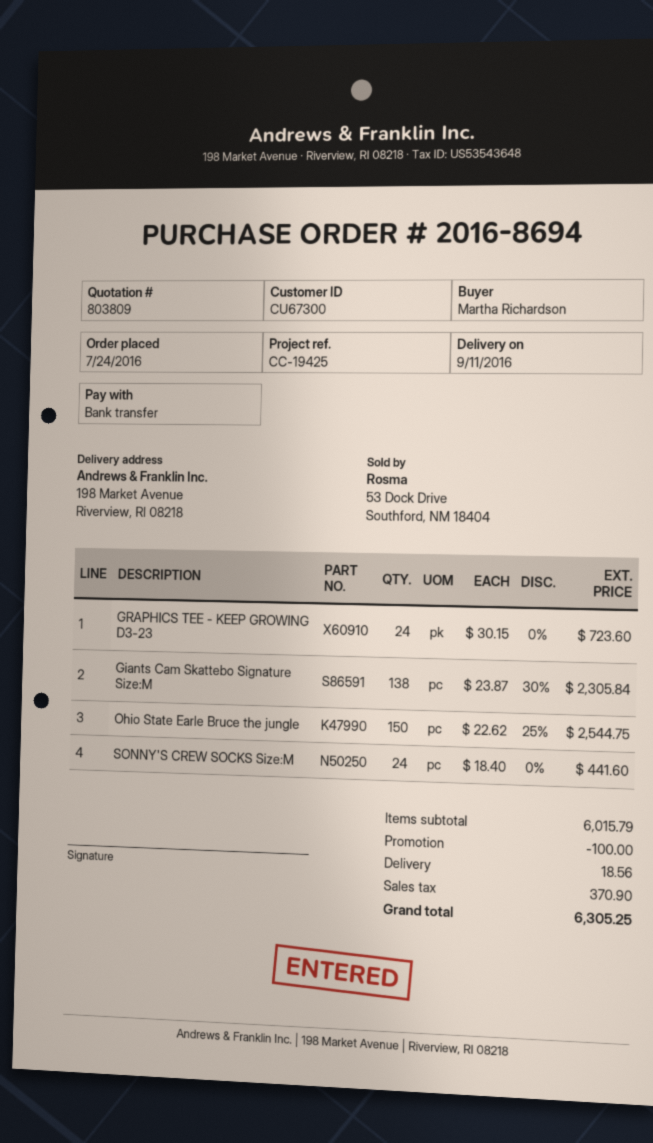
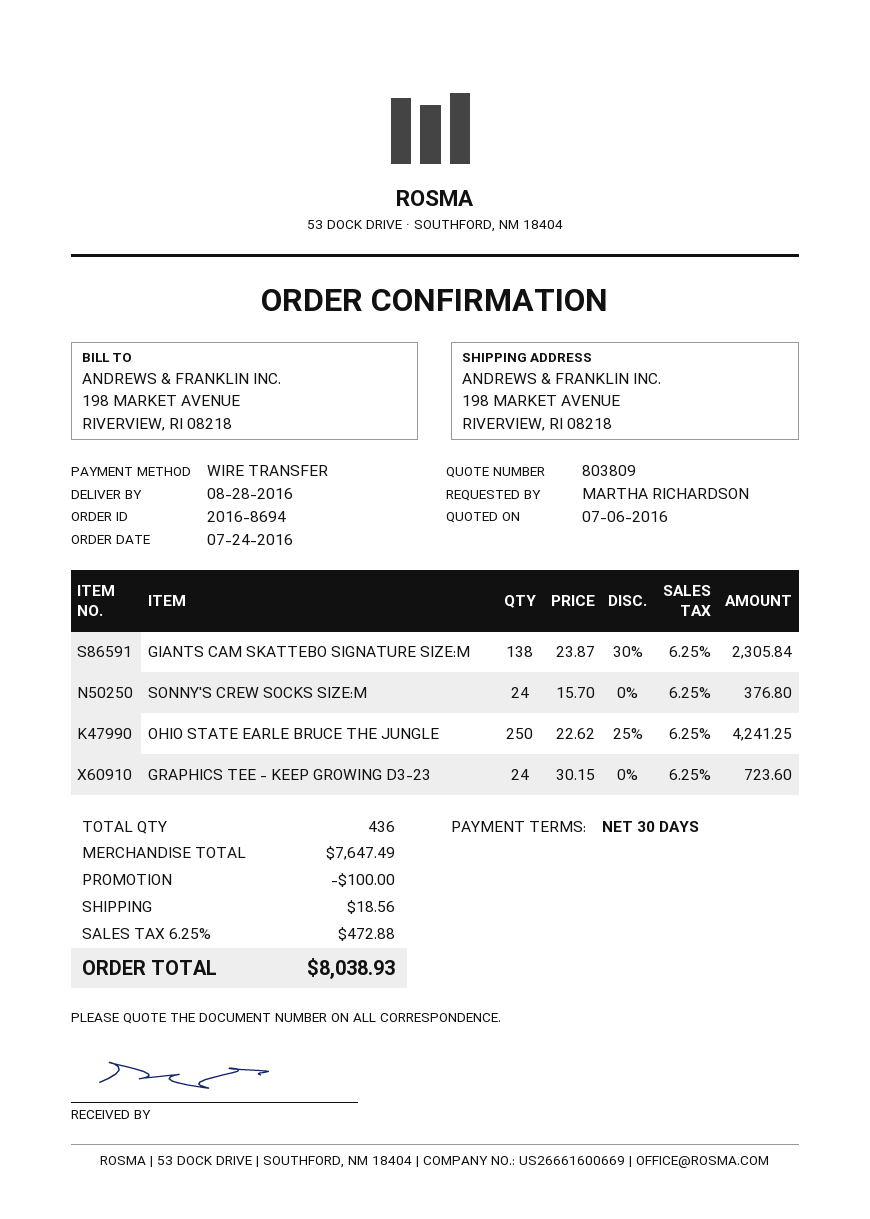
delivery date: 2016-09-11 -> 2016-08-28
Ohio State Earle Bruce the jungle: 150 x 22.62 - 25% = 2544.75 -> 250 x 22.62 - 25% = 4241.25
SONNY'S CREW SOCKS Size:M: 24 x 18.40 = 441.60 -> 24 x 15.70 = 376.80
subtotal: 6015.79 -> 7647.49
tax: 370.90 -> 472.88
total: 6305.25 -> 8038.93

